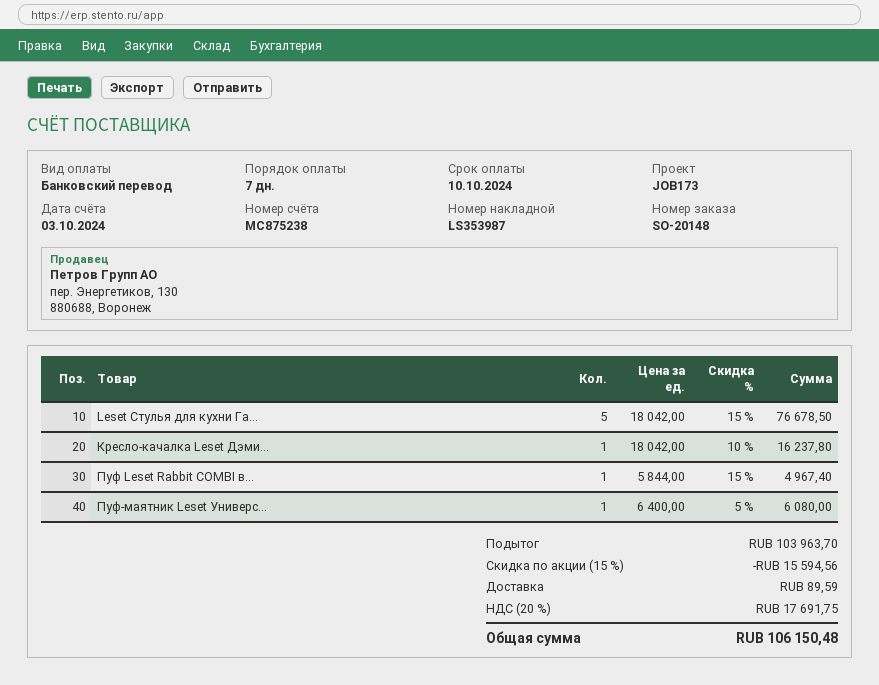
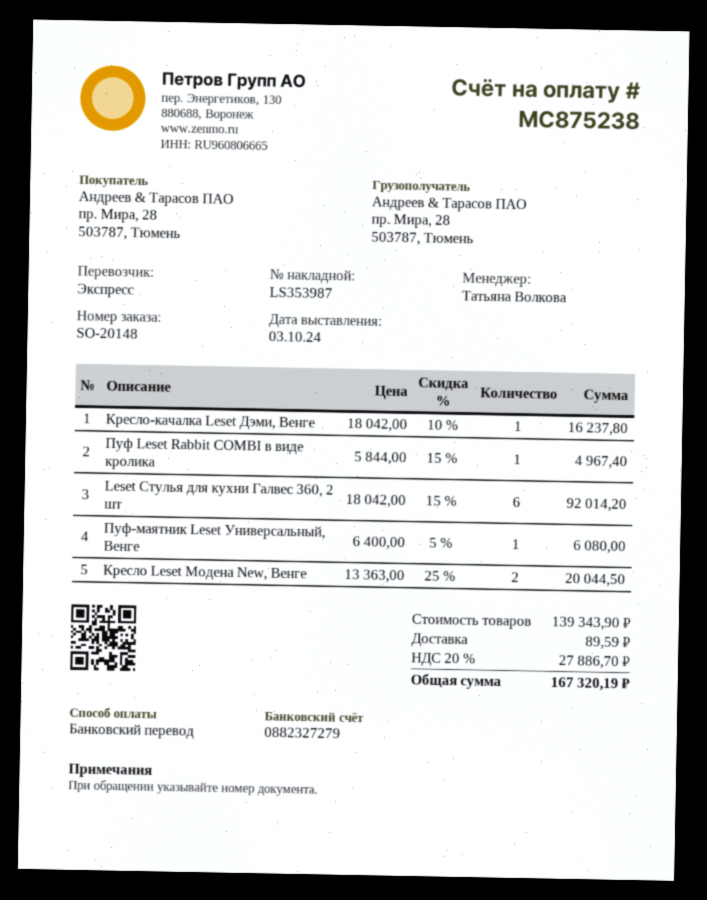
Leset Стулья для кухни Га...: 5 x 18042.00 - 15% = 76678.50 -> 6 x 18042.00 - 15% = 92014.20
Кресло Leset Модена New, Венге: none -> 2 x 13363.00 - 25% = 20044.50
subtotal: 103963.70 -> 139343.90
discount: 15% = 15594.56 -> none
tax: 20% = 17691.75 -> 20% = 27886.70
total: 106150.48 -> 167320.19

